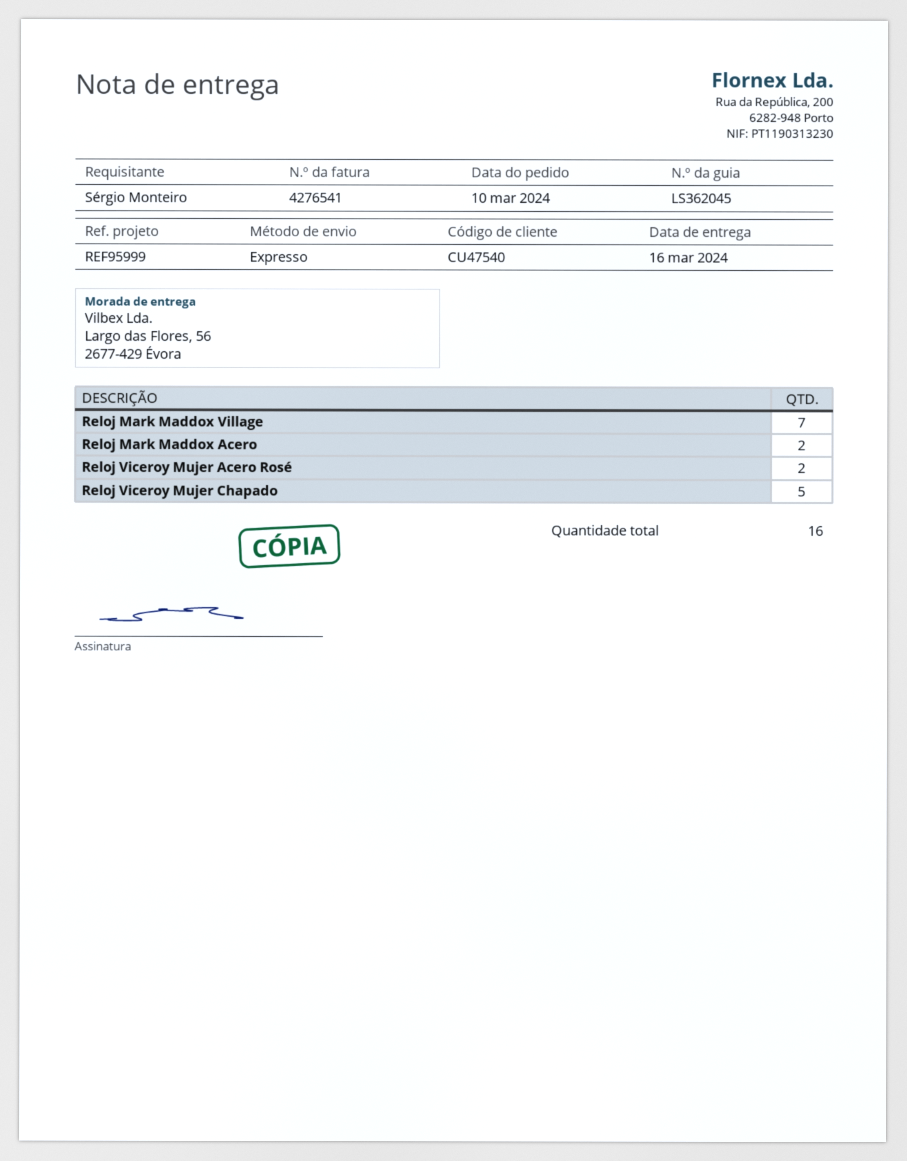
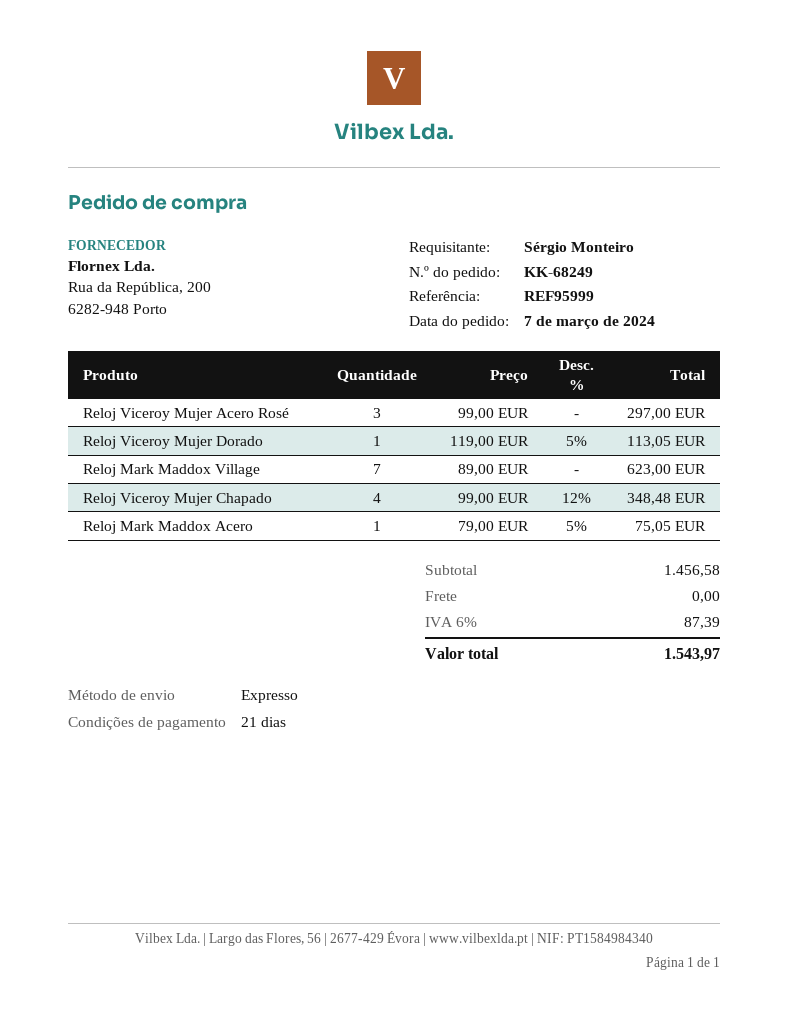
order date: 2024-03-10 -> 2024-03-07
Reloj Mark Maddox Acero: 2 -> 1
Reloj Viceroy Mujer Acero Rosé: 2 -> 3
Reloj Viceroy Mujer Chapado: 5 -> 4
Reloj Viceroy Mujer Dorado: none -> 1

